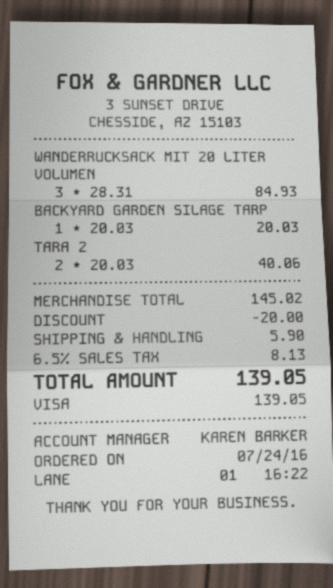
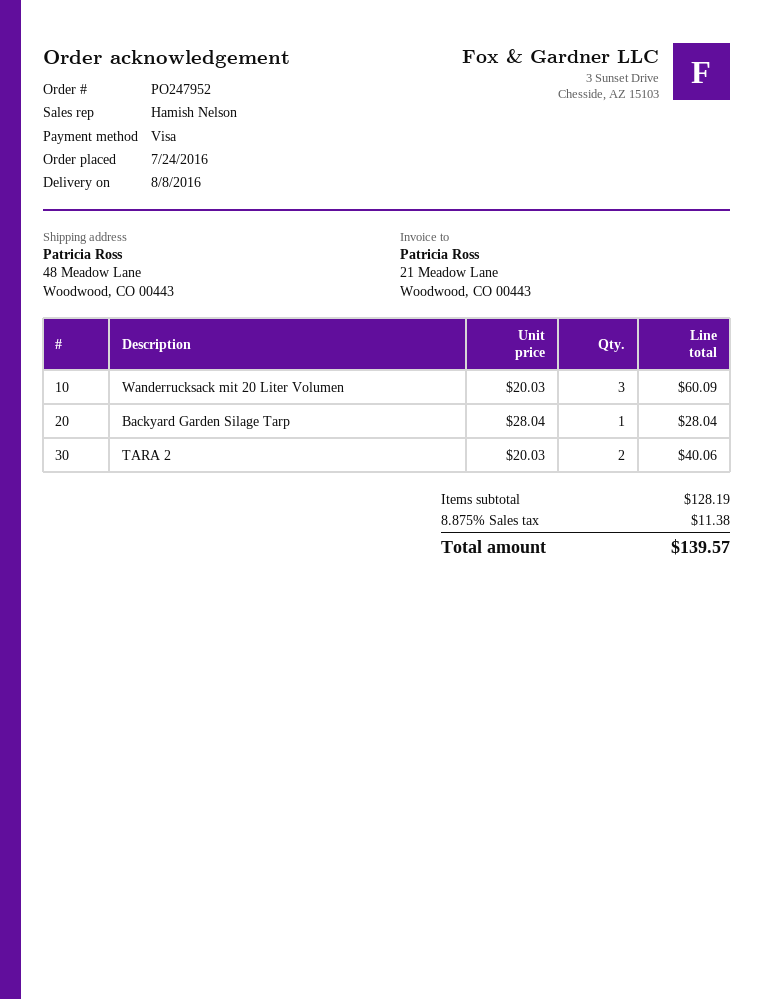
sales rep: KAREN BARKER -> Hamish Nelson
WANDERRUCKSACK MIT 20 LITER VOLUMEN: 3 x 28.31 = 84.93 -> 3 x 20.03 = 60.09
BACKYARD GARDEN SILAGE TARP: 1 x 20.03 = 20.03 -> 1 x 28.04 = 28.04
subtotal: 145.02 -> 128.19
discount: 20.00 -> none
shipping: 5.90 -> none
tax: 6.5% = 8.13 -> 8.875% = 11.38
total: 139.05 -> 139.57

